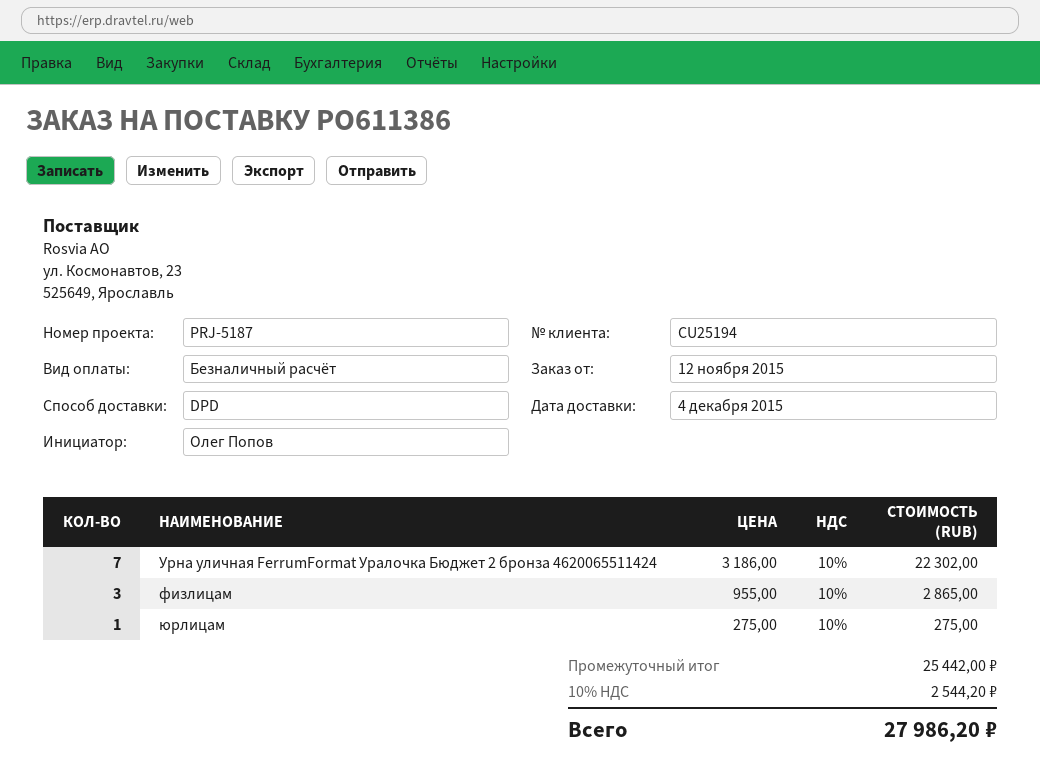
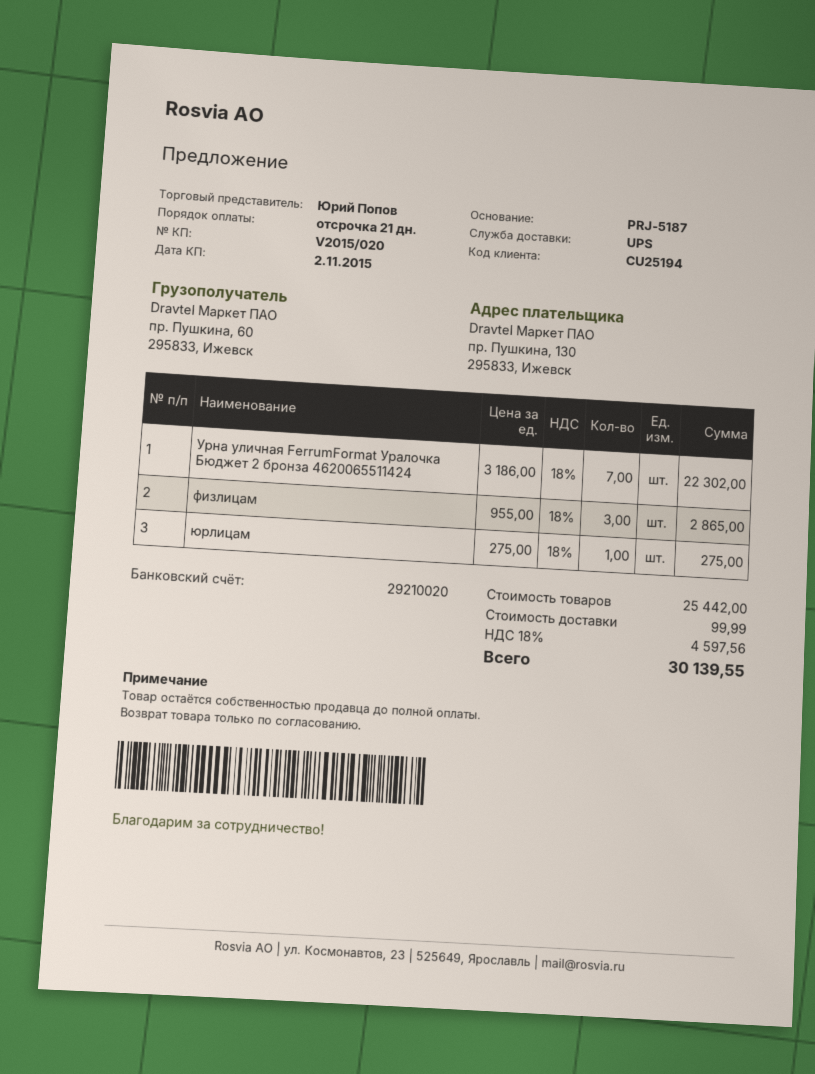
shipping method: DPD -> UPS
shipping: none -> 99.99
tax: 10% = 2544.20 -> 18% = 4597.56
total: 27986.20 -> 30139.55

